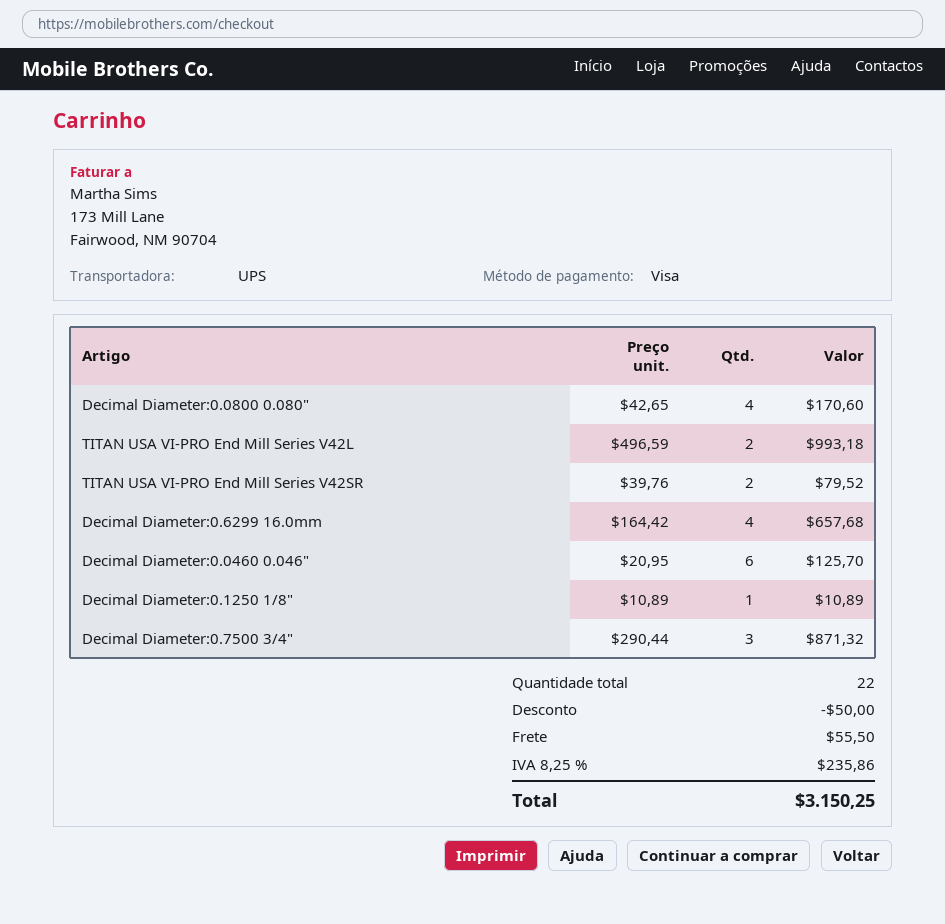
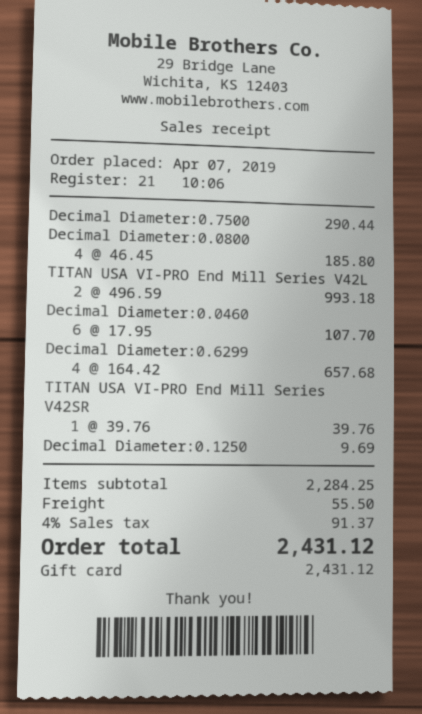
payment method: Visa -> gift card
Decimal Diameter:0.0800 0.080": 4 x 42.65 = 170.60 -> 4 x 46.45 = 185.80
TITAN USA VI-PRO End Mill Series V42SR: 2 x 39.76 = 79.52 -> 1 x 39.76 = 39.76
Decimal Diameter:0.0460 0.046": 6 x 20.95 = 125.70 -> 6 x 17.95 = 107.70
Decimal Diameter:0.1250 1/8": 1 x 10.89 = 10.89 -> 1 x 9.69 = 9.69
Decimal Diameter:0.7500 3/4": 3 x 290.44 = 871.32 -> 1 x 290.44 = 290.44
discount: 50.00 -> none
tax: 8.25% = 235.86 -> 4% = 91.37
total: 3150.25 -> 2431.12

